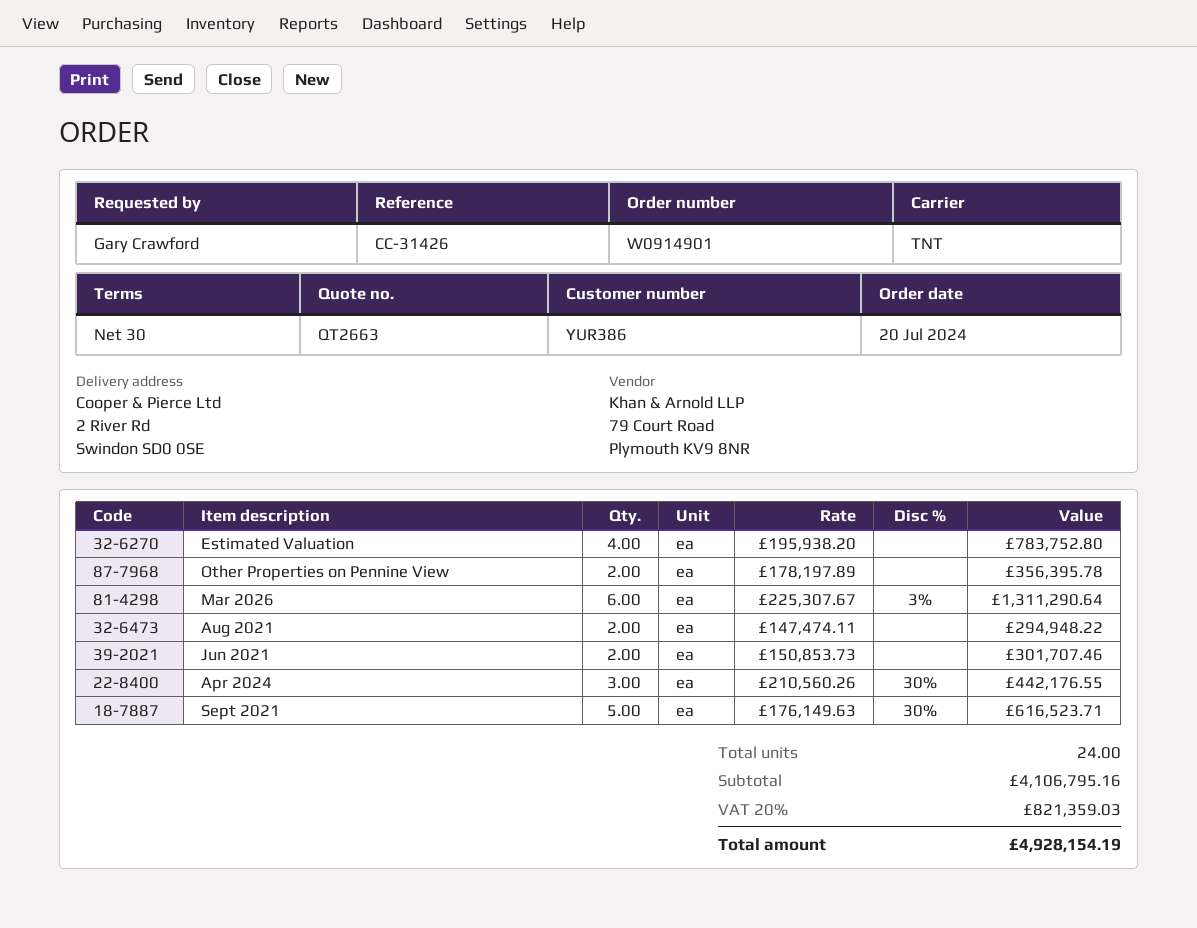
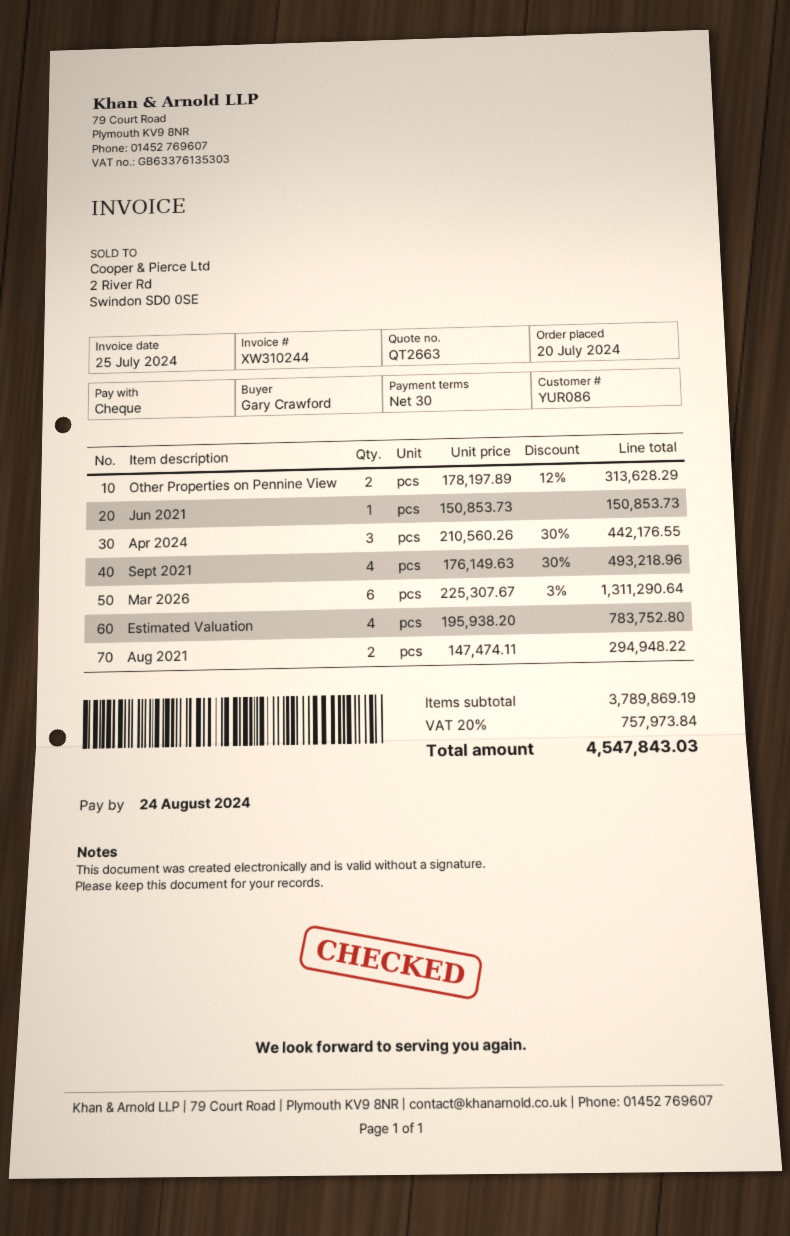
customer number: YUR386 -> YUR086
Other Properties on Pennine View: 2 x 178197.89 = 356395.78 -> 2 x 178197.89 - 12% = 313628.29
Jun 2021: 2 x 150853.73 = 301707.46 -> 1 x 150853.73 = 150853.73
Sept 2021: 5 x 176149.63 - 30% = 616523.71 -> 4 x 176149.63 - 30% = 493218.96
subtotal: 4106795.16 -> 3789869.19
tax: 20% = 821359.03 -> 20% = 757973.84
total: 4928154.19 -> 4547843.03

